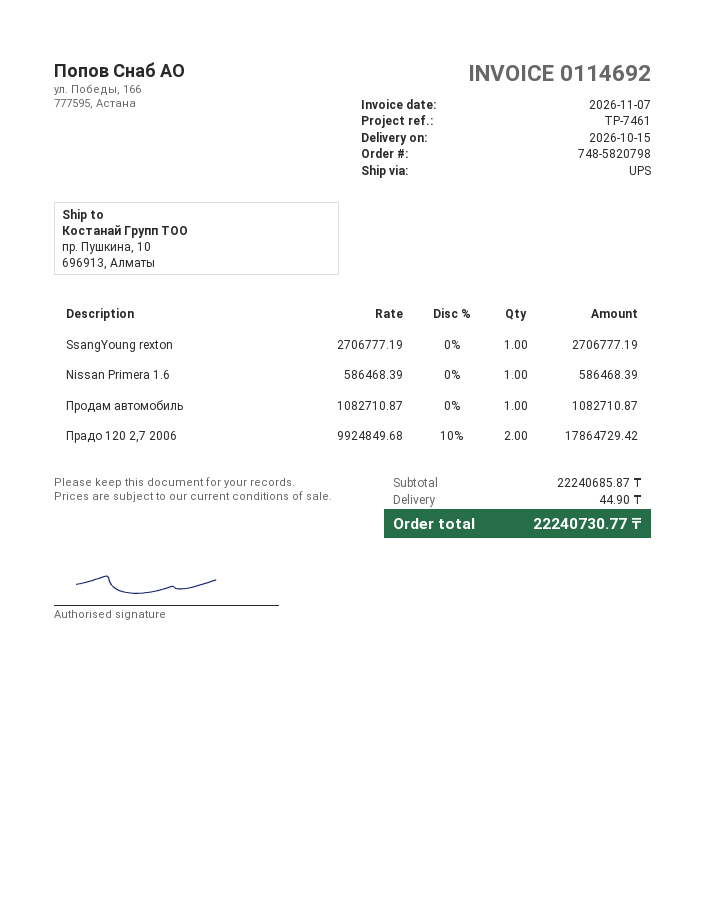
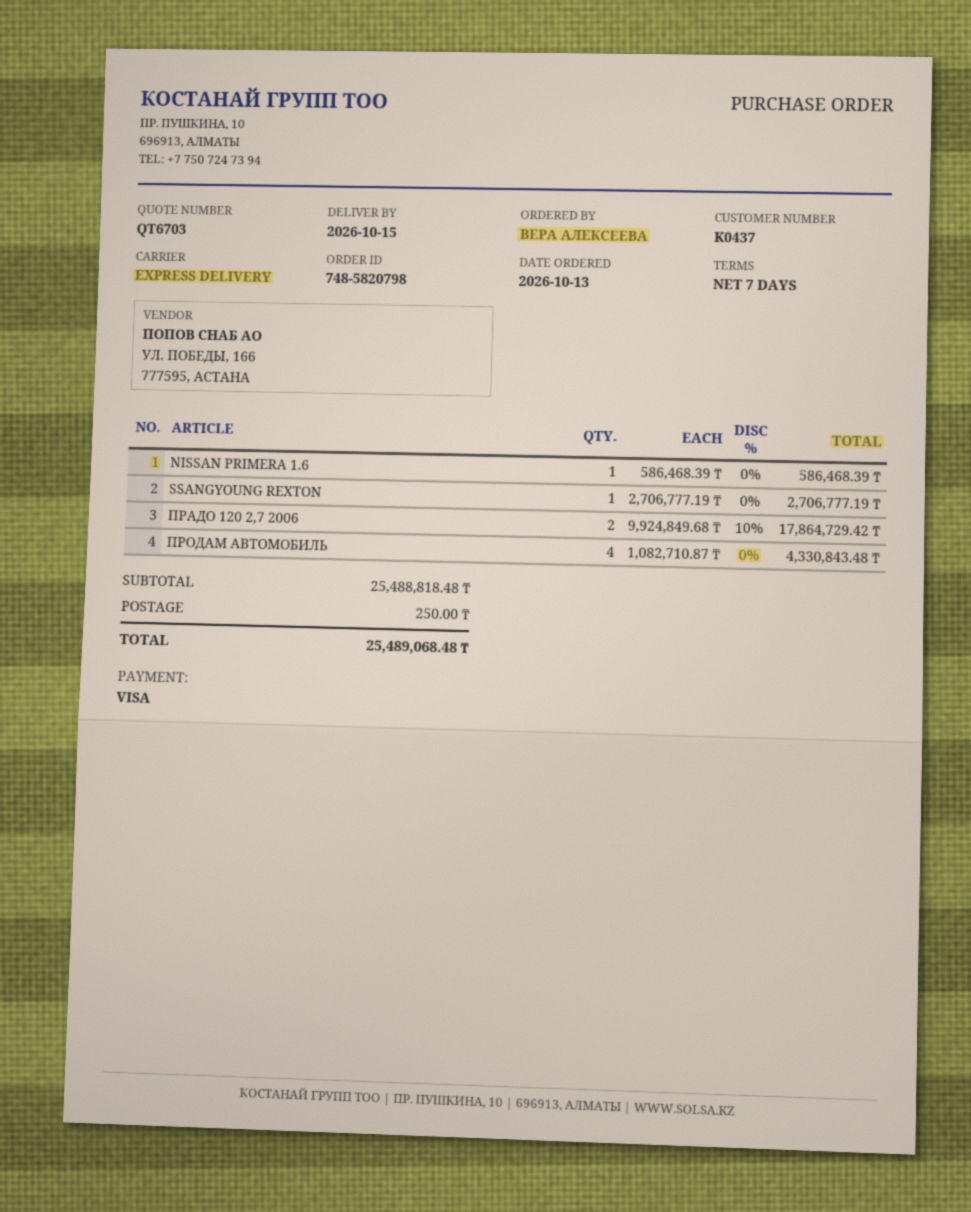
shipping method: UPS -> express
Продам автомобиль: 1 x 1082710.87 = 1082710.87 -> 4 x 1082710.87 = 4330843.48
subtotal: 22240685.87 -> 25488818.48
shipping: 44.90 -> 250.00
total: 22240730.77 -> 25489068.48

